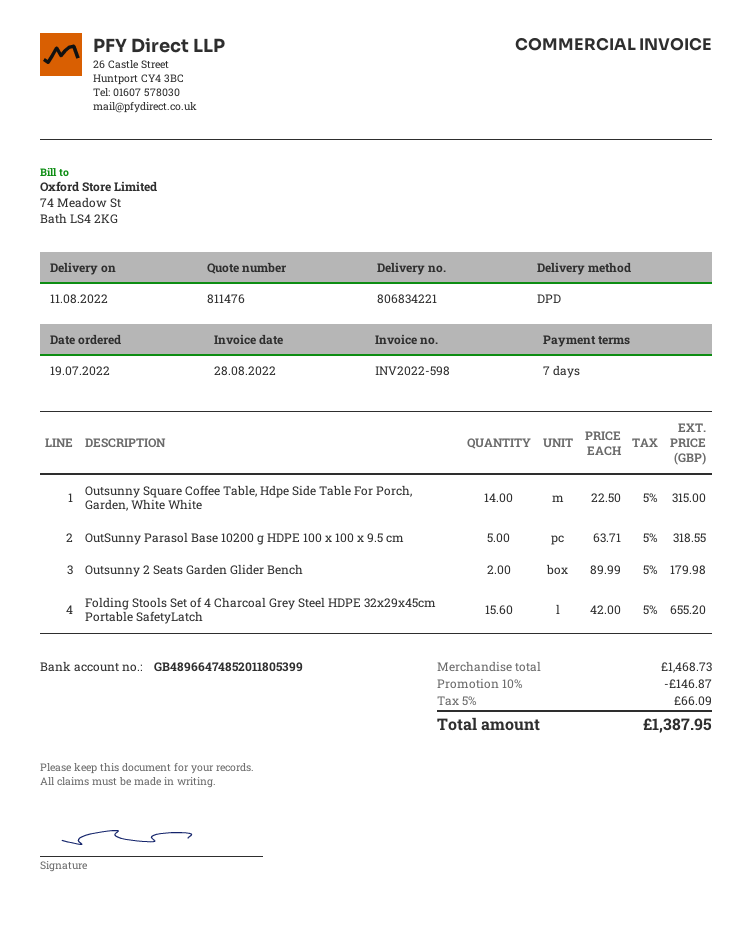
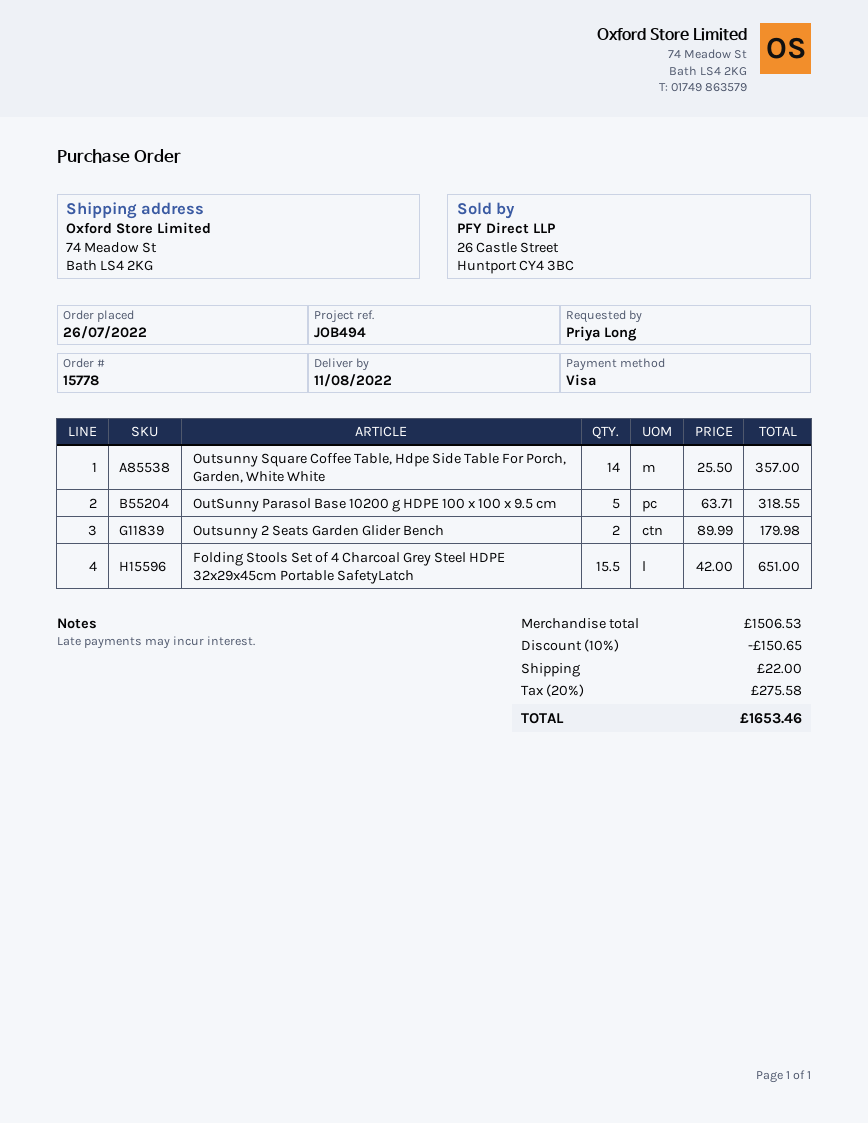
order date: 2022-07-19 -> 2022-07-26
Outsunny Square Coffee Table, Hdpe Side Table For Porch, Garden, White White: 14 x 22.50 = 315.00 -> 14 x 25.50 = 357.00
Folding Stools Set of 4 Charcoal Grey Steel HDPE 32x29x45cm Portable SafetyLatch: 15.6 x 42.00 = 655.20 -> 15.5 x 42.00 = 651.00
subtotal: 1468.73 -> 1506.53
discount: 10% = 146.87 -> 10% = 150.65
shipping: none -> 22.00
tax: 5% = 66.09 -> 20% = 275.58
total: 1387.95 -> 1653.46

